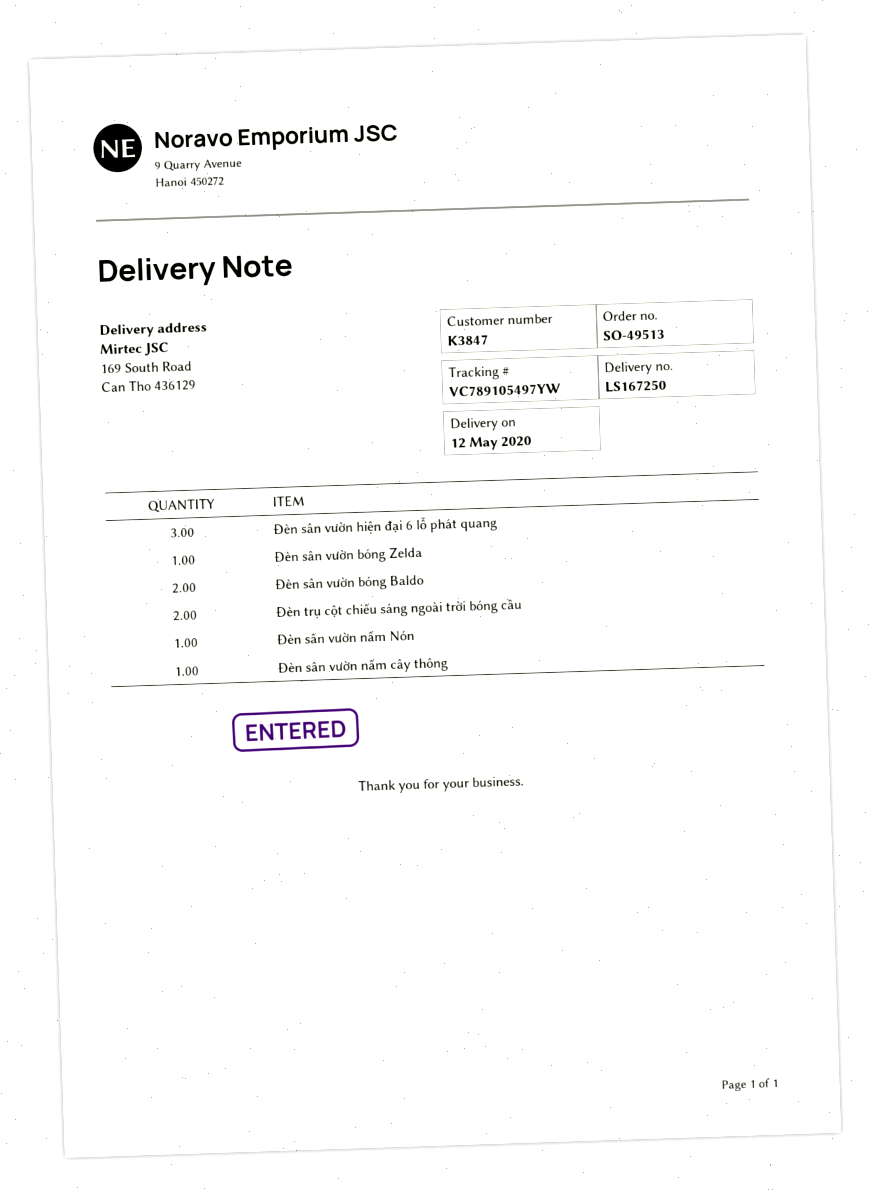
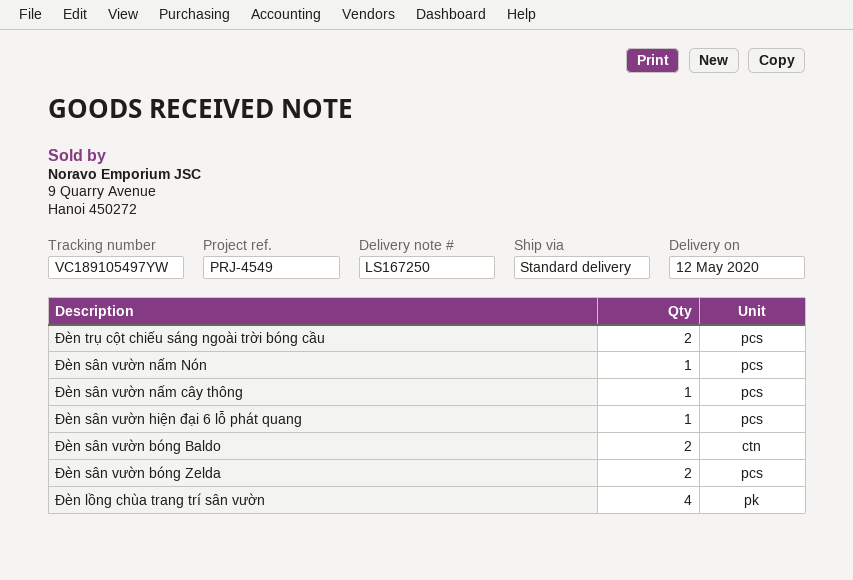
tracking number: VC789105497YW -> VC189105497YW
Đèn sân vườn hiện đại 6 lỗ phát quang: 3 -> 1
Đèn sân vườn bóng Zelda: 1 -> 2
Đèn lồng chùa trang trí sân vườn: none -> 4

